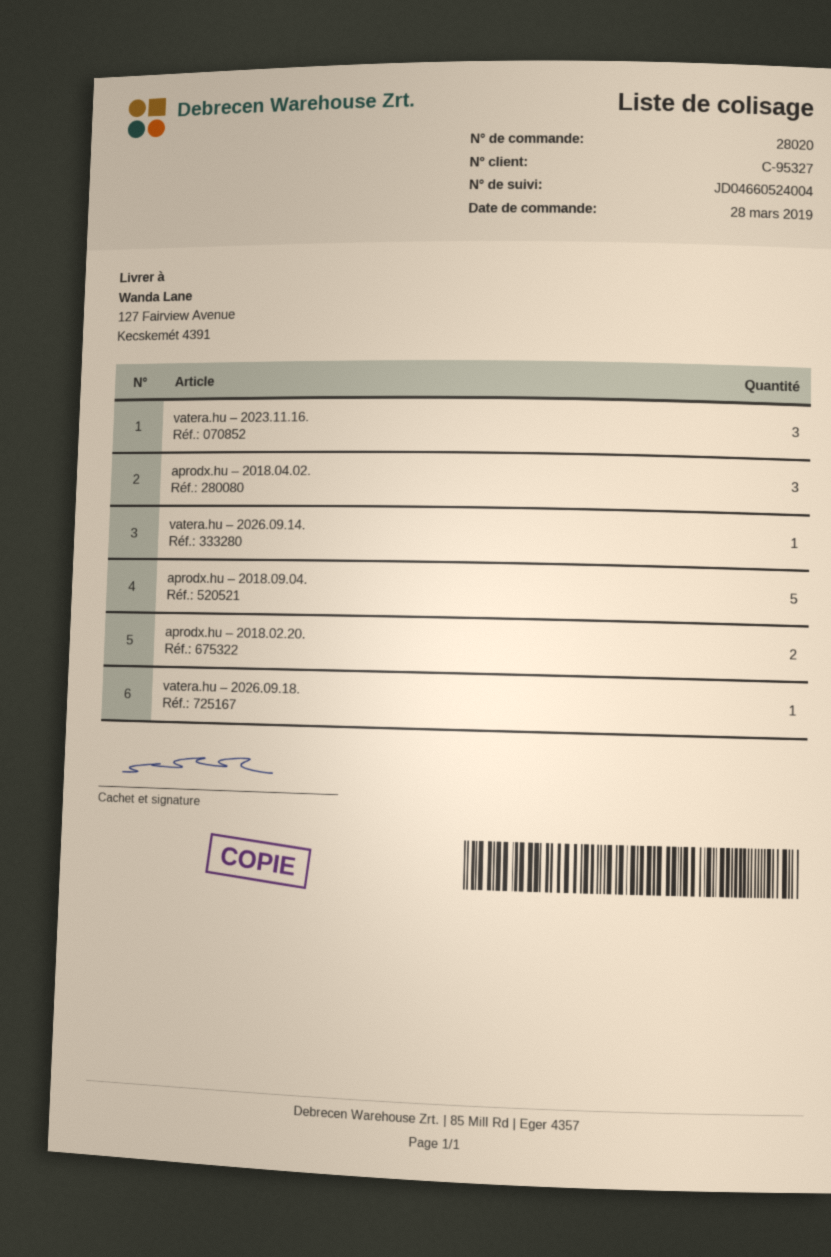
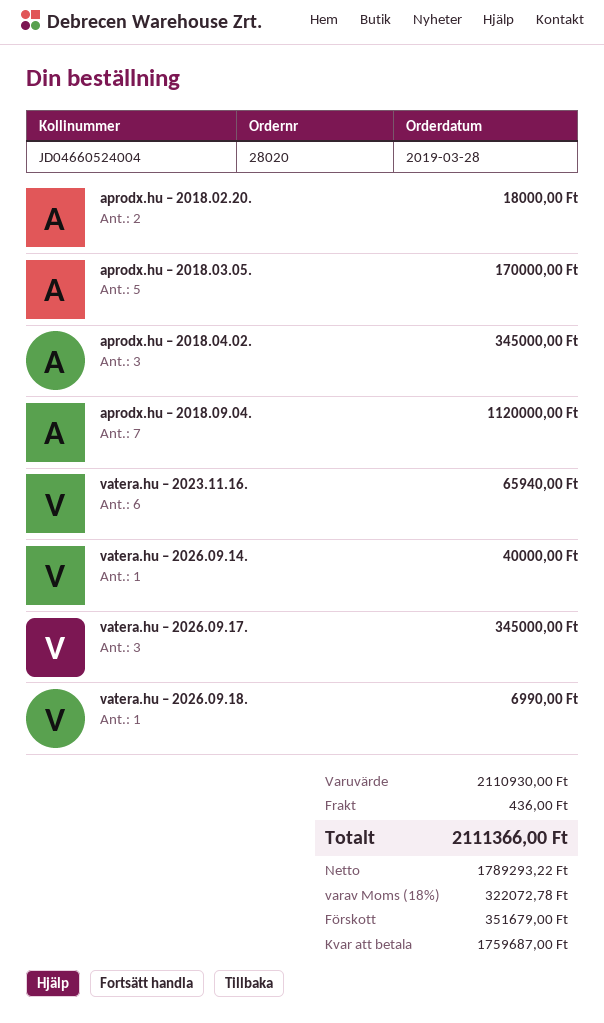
vatera.hu – 2023.11.16.: 3 -> 6
aprodx.hu – 2018.09.04.: 5 -> 7
aprodx.hu – 2018.03.05.: none -> 5
vatera.hu – 2026.09.17.: none -> 3

